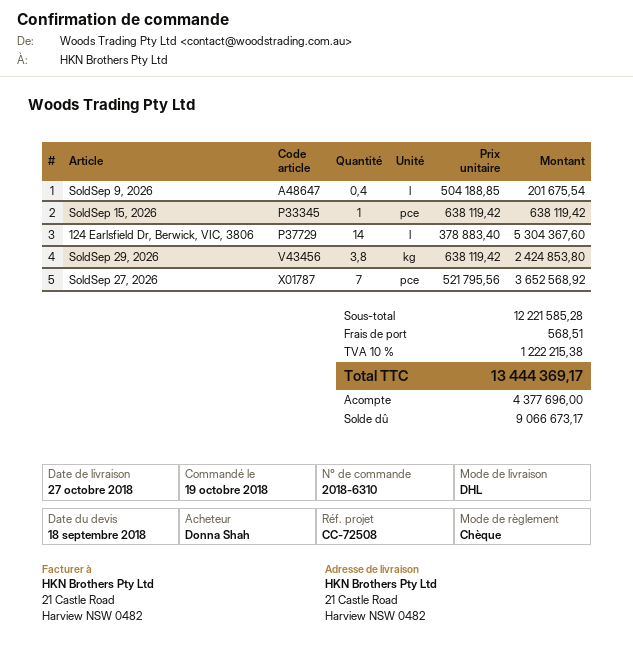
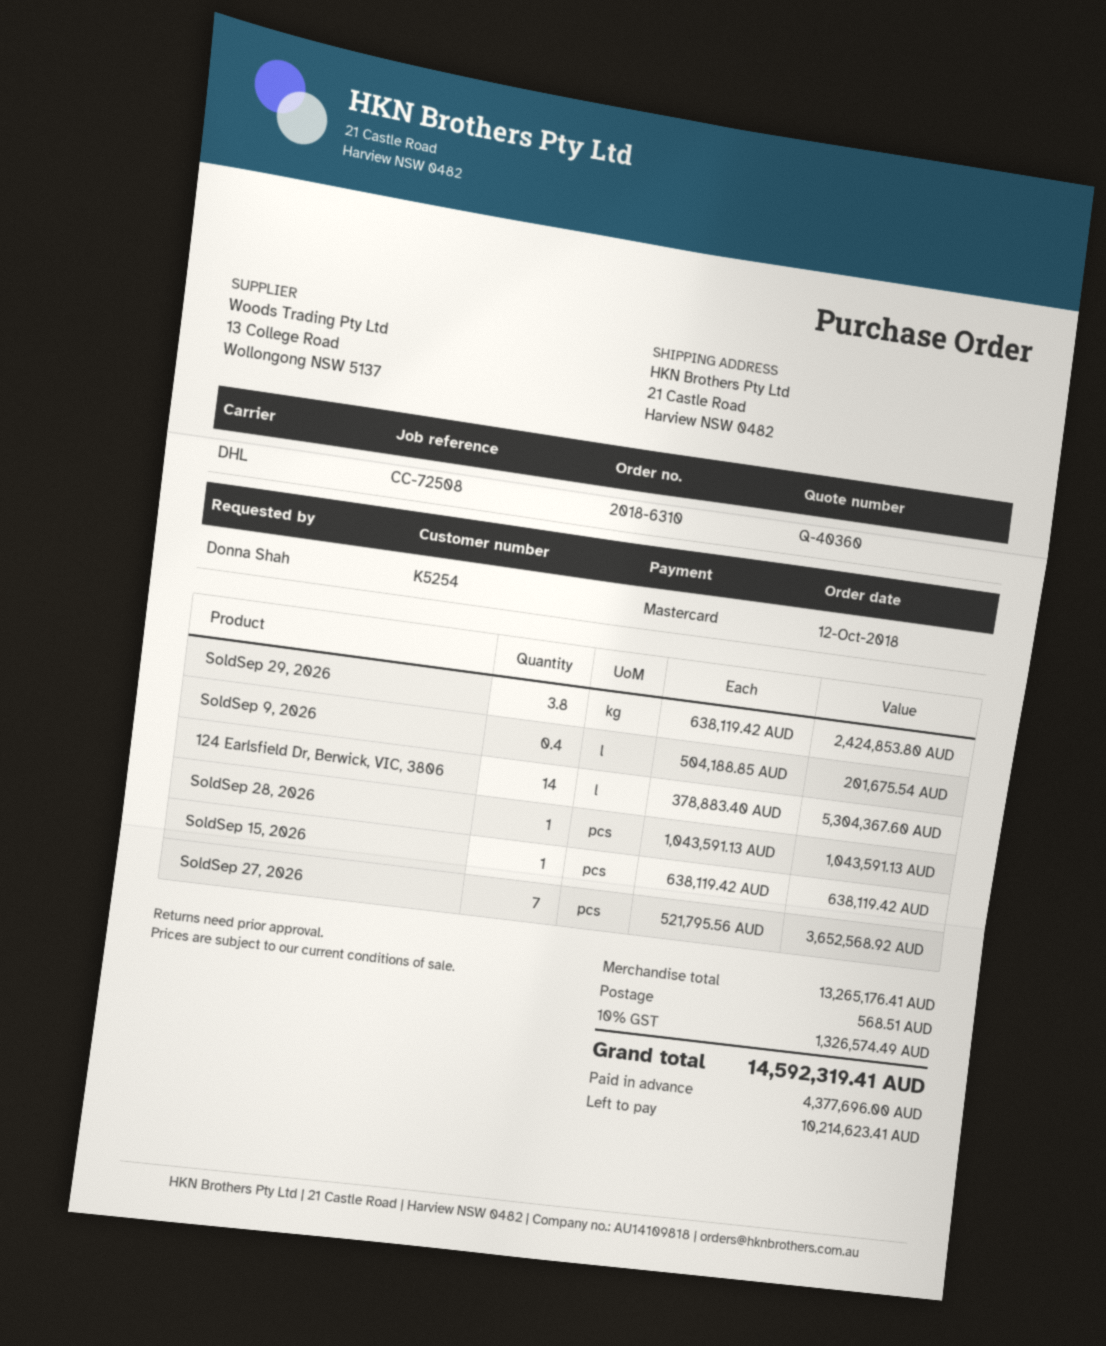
order date: 2018-10-19 -> 2018-10-12
payment method: cheque -> Mastercard
SoldSep 28, 2026: none -> 1 x 1043591.13 = 1043591.13
subtotal: 12221585.28 -> 13265176.41
tax: 10% = 1222215.38 -> 10% = 1326574.49
total: 13444369.17 -> 14592319.41
balance: 9066673.17 -> 10214623.41

